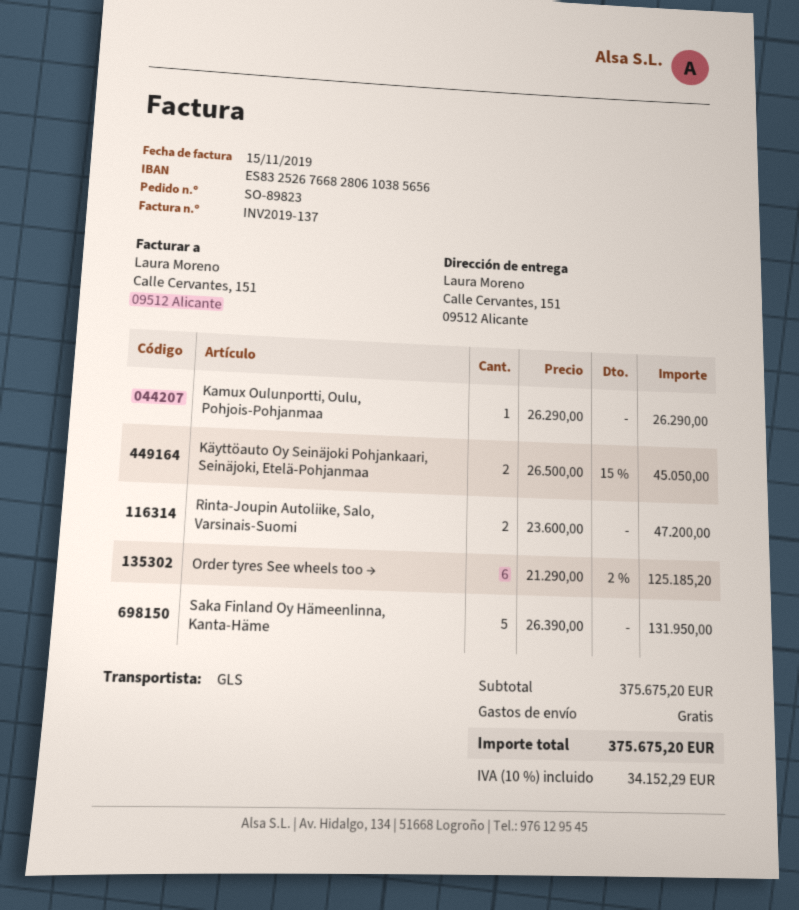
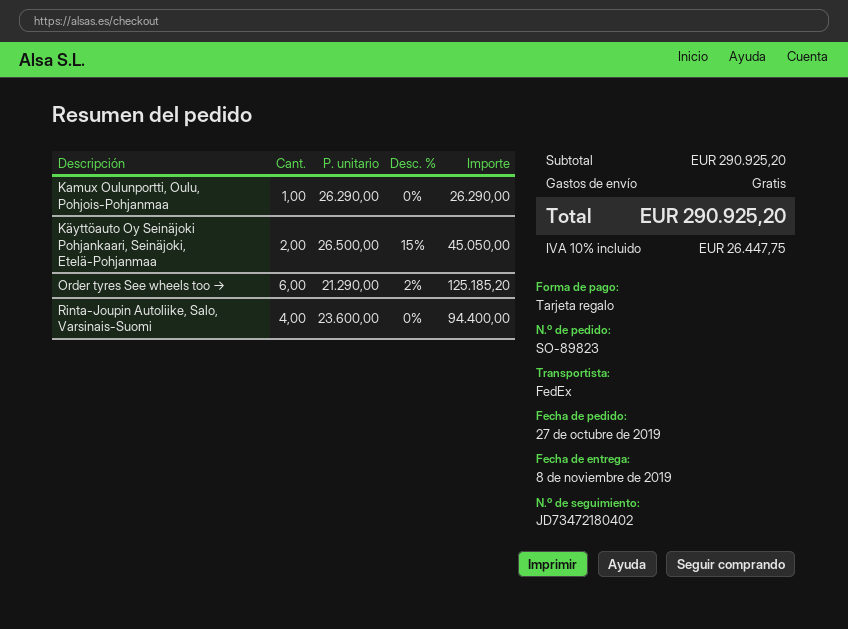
shipping method: GLS -> FedEx
Rinta-Joupin Autoliike, Salo, Varsinais-Suomi: 2 x 23600.00 = 47200.00 -> 4 x 23600.00 = 94400.00
Saka Finland Oy Hämeenlinna, Kanta-Häme: 5 x 26390.00 = 131950.00 -> none
subtotal: 375675.20 -> 290925.20
tax: 10% = 34152.29 -> 10% = 26447.75
total: 375675.20 -> 290925.20

